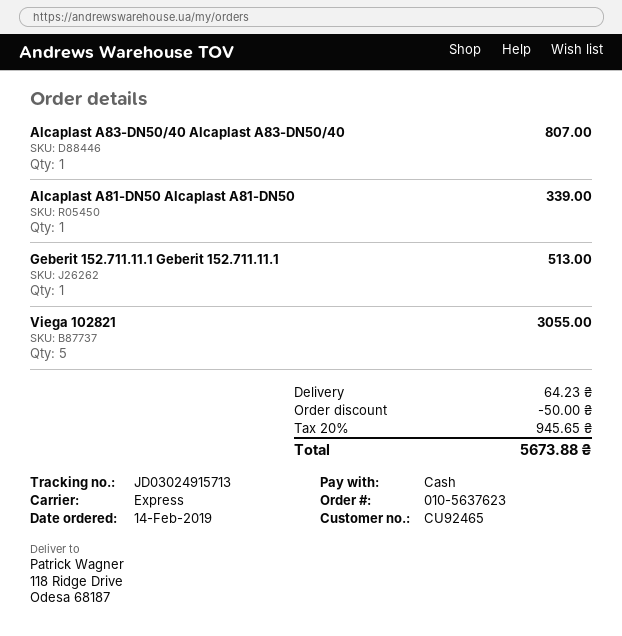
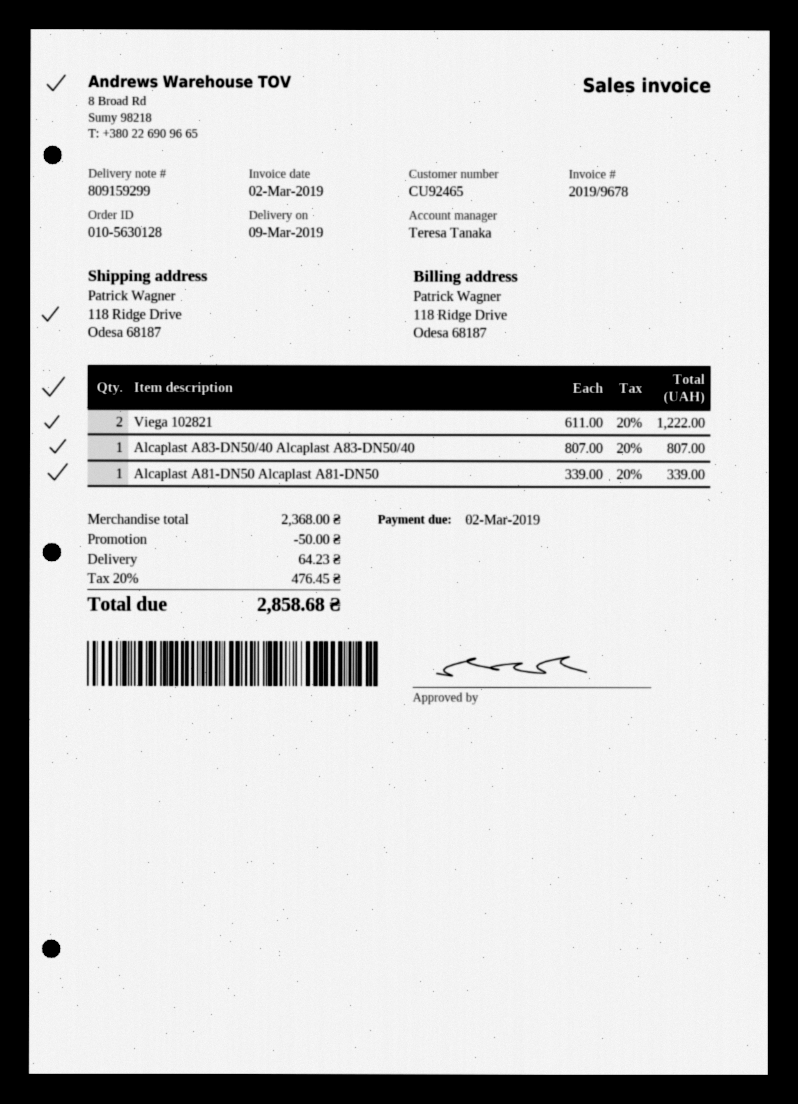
order number: 010-5637623 -> 010-5630128
Geberit 152.711.11.1 Geberit 152.711.11.1: 1 for 513.00 -> none
Viega 102821: 5 for 3055.00 -> 2 for 1222.00
tax: 20% = 945.65 -> 20% = 476.45
total: 5673.88 -> 2858.68

